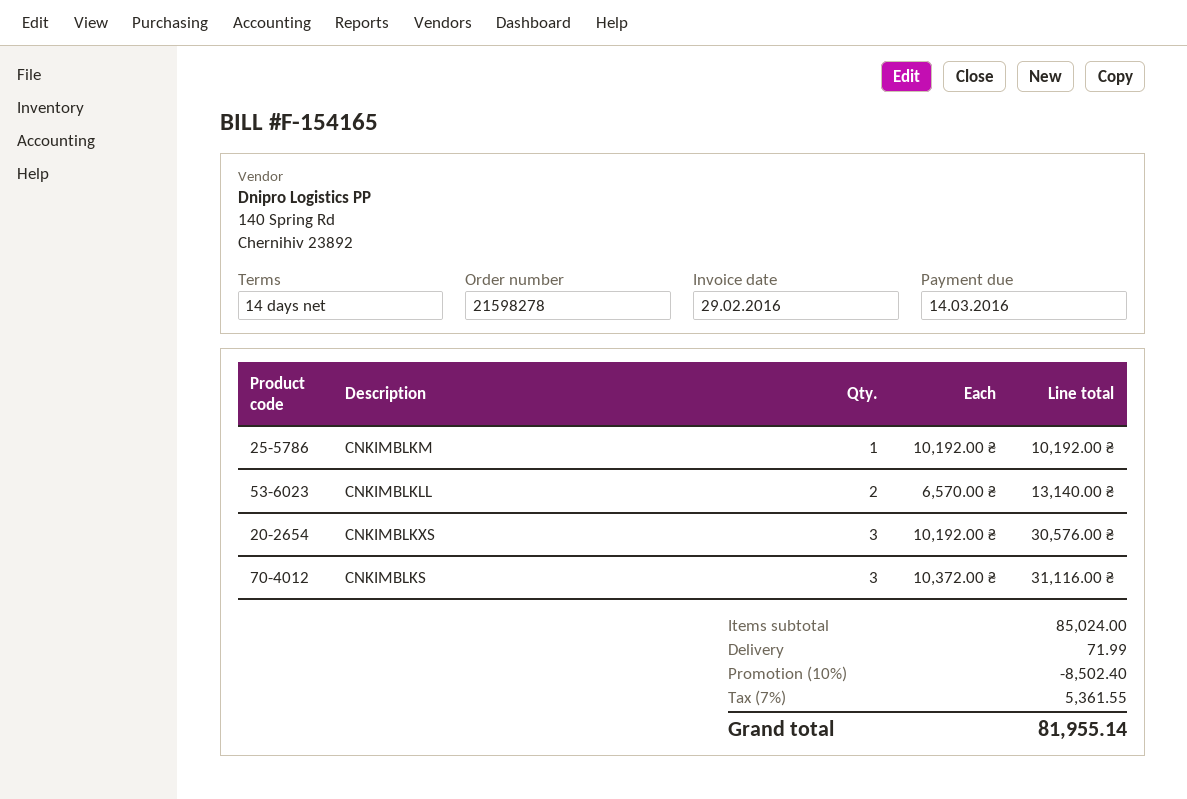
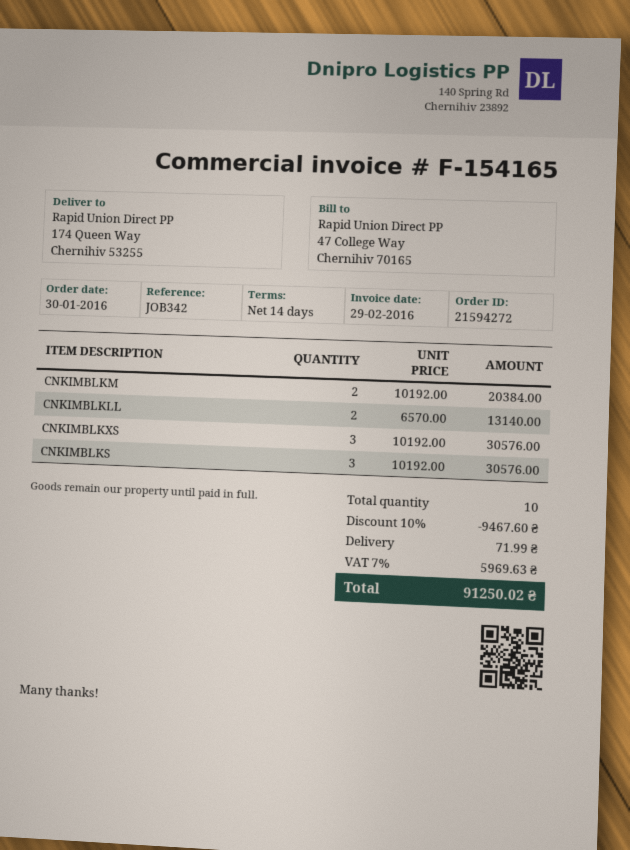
order number: 21598278 -> 21594272
CNKIMBLKM: 1 x 10192.00 = 10192.00 -> 2 x 10192.00 = 20384.00
CNKIMBLKS: 3 x 10372.00 = 31116.00 -> 3 x 10192.00 = 30576.00
discount: 10% = 8502.40 -> 10% = 9467.60
tax: 7% = 5361.55 -> 7% = 5969.63
total: 81955.14 -> 91250.02

